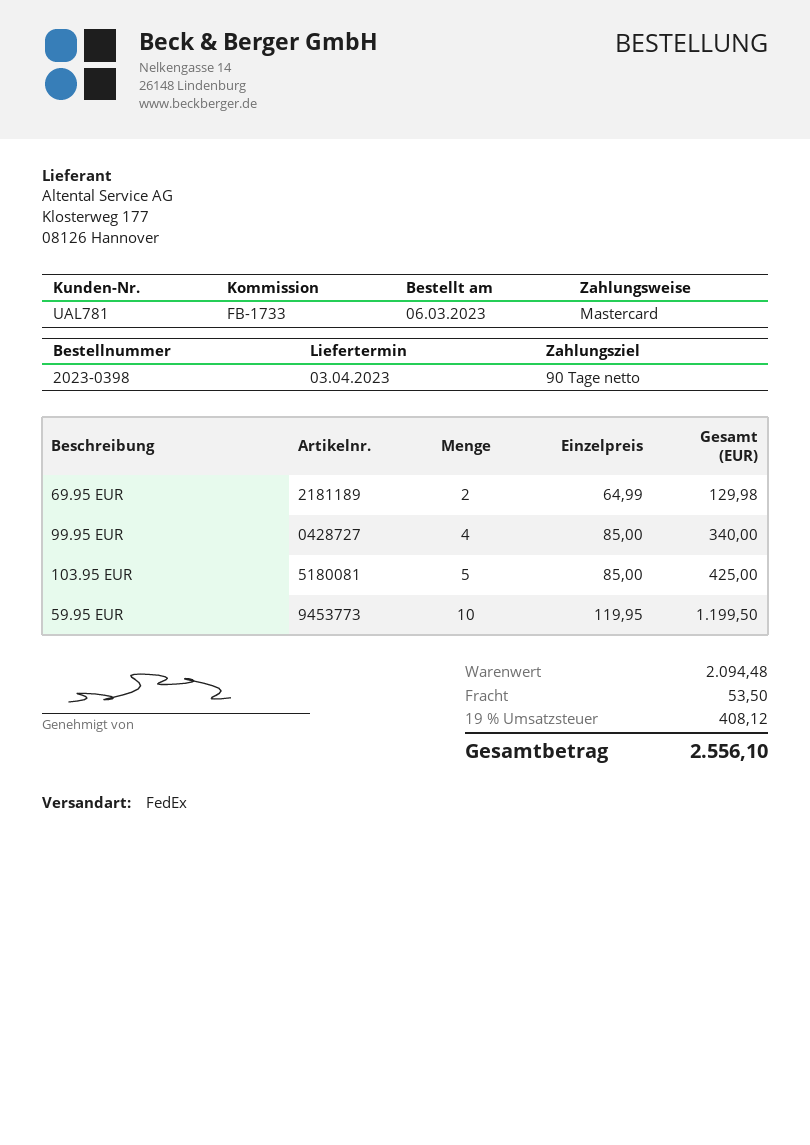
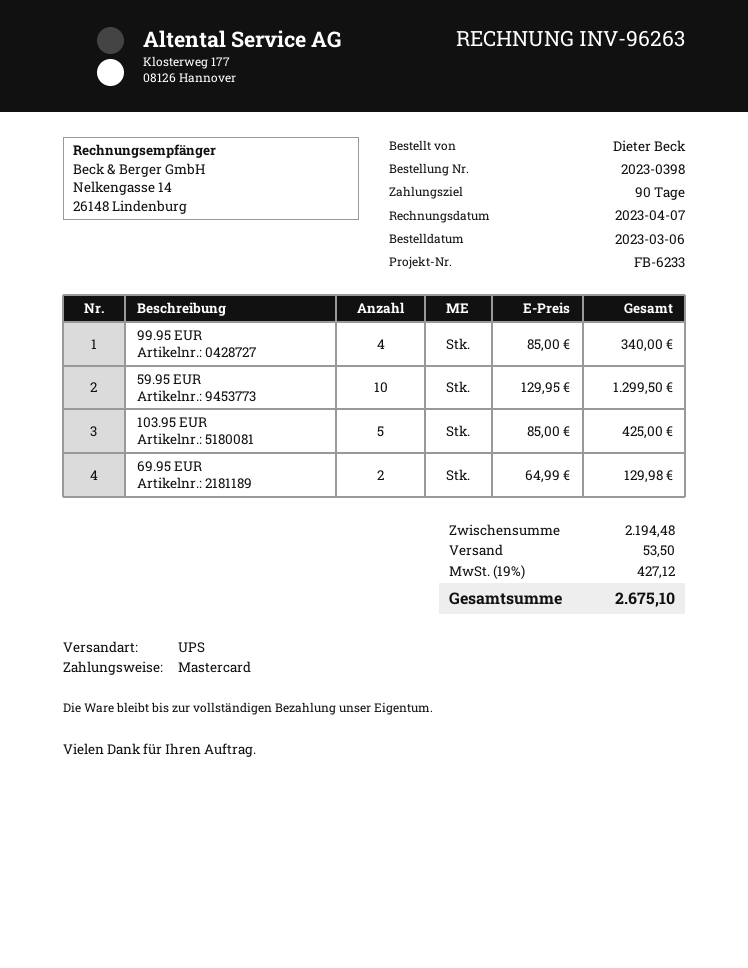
reference: FB-1733 -> FB-6233
shipping method: FedEx -> UPS
59.95 EUR: 10 x 119.95 = 1199.50 -> 10 x 129.95 = 1299.50
subtotal: 2094.48 -> 2194.48
tax: 19% = 408.12 -> 19% = 427.12
total: 2556.10 -> 2675.10

